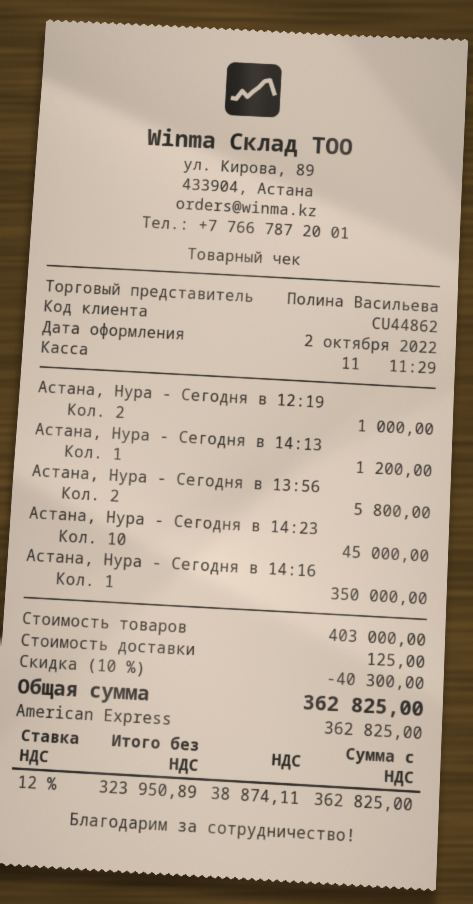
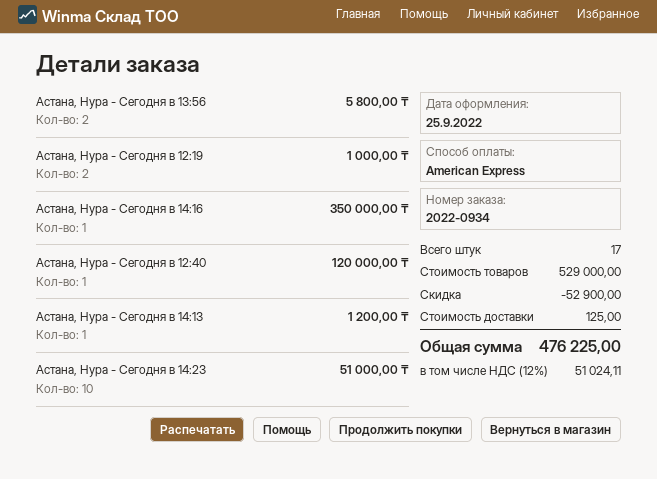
order date: 2022-10-02 -> 2022-09-25
Астана, Нура - Сегодня в 14:23: 10 for 45000.00 -> 10 for 51000.00
Астана, Нура - Сегодня в 12:40: none -> 1 for 120000.00
subtotal: 403000.00 -> 529000.00
discount: 40300.00 -> 52900.00
tax: 12% = 38874.11 -> 12% = 51024.11
total: 362825.00 -> 476225.00

